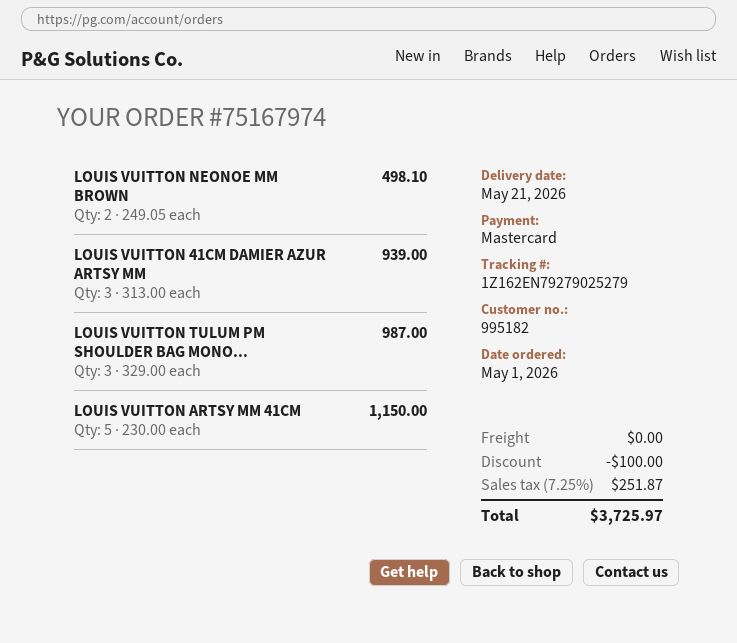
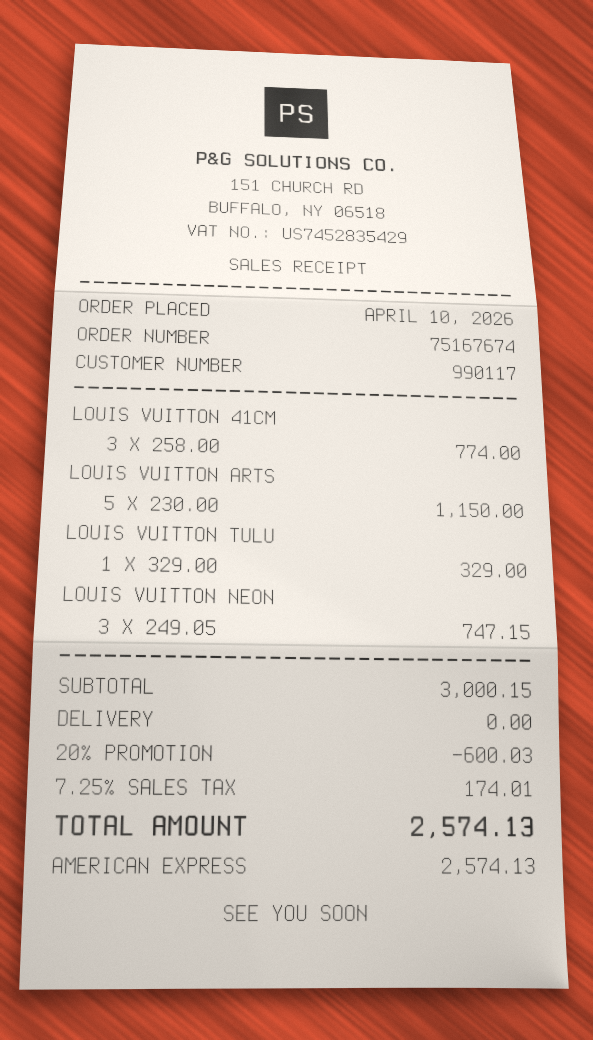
order number: 75167974 -> 75167674
order date: 2026-05-01 -> 2026-04-10
customer number: 995182 -> 990117
payment method: Mastercard -> American Express
LOUIS VUITTON NEONOE MM BROWN: 2 x 249.05 = 498.10 -> 3 x 249.05 = 747.15
LOUIS VUITTON 41CM DAMIER AZUR ARTSY MM: 3 x 313.00 = 939.00 -> 3 x 258.00 = 774.00
LOUIS VUITTON TULUM PM SHOULDER BAG MONO...: 3 x 329.00 = 987.00 -> 1 x 329.00 = 329.00
discount: 100.00 -> 600.03
tax: 7.25% = 251.87 -> 7.25% = 174.01
total: 3725.97 -> 2574.13

